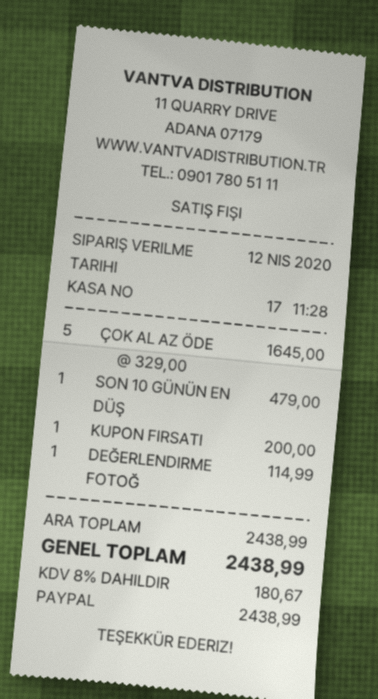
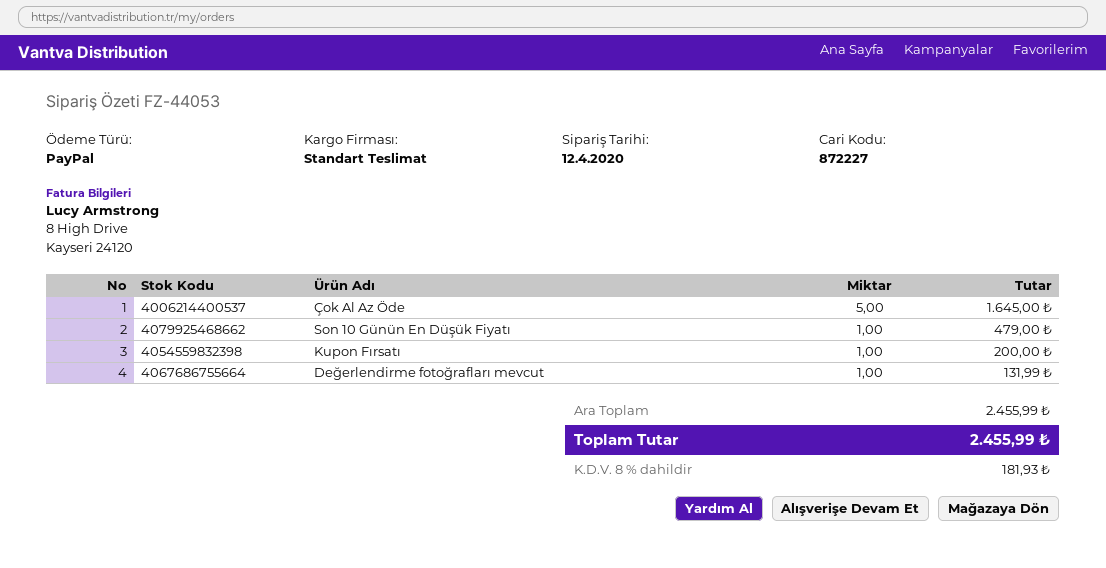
DEĞERLENDIRME FOTOĞ: 1 for 114.99 -> 1 for 131.99
subtotal: 2438.99 -> 2455.99
tax: 8% = 180.67 -> 8% = 181.93
total: 2438.99 -> 2455.99

